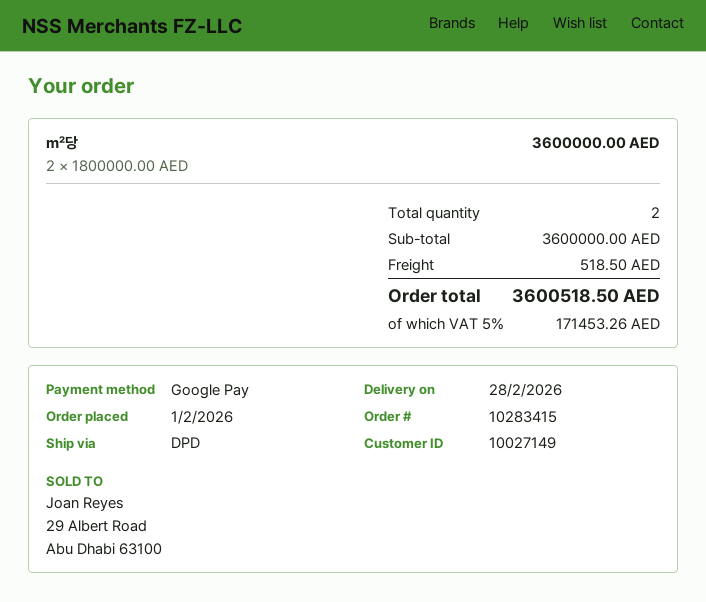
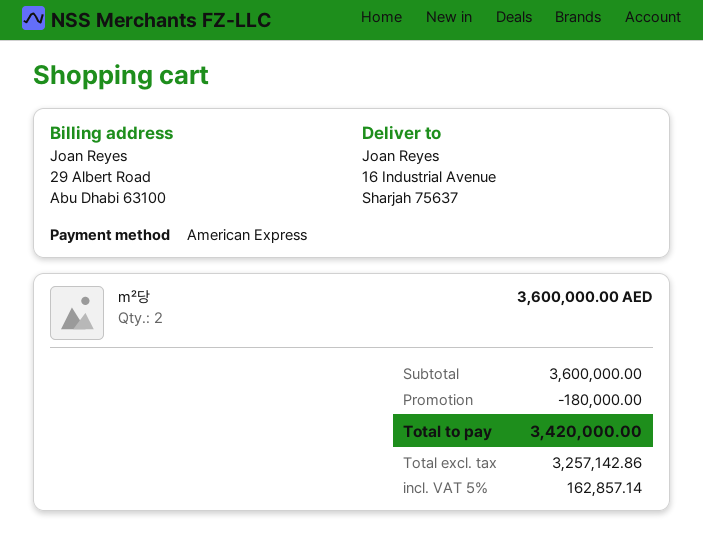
payment method: Google Pay -> American Express
discount: none -> 180000.00
shipping: 518.50 -> none
tax: 5% = 171453.26 -> 5% = 162857.14
total: 3600518.50 -> 3420000.00

